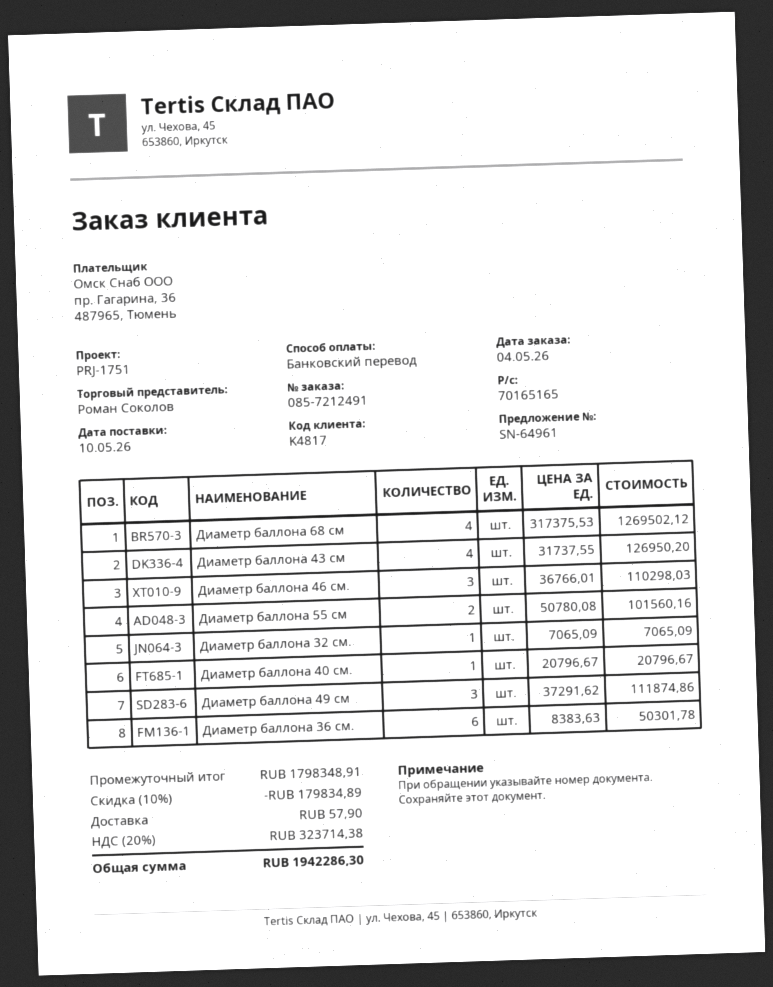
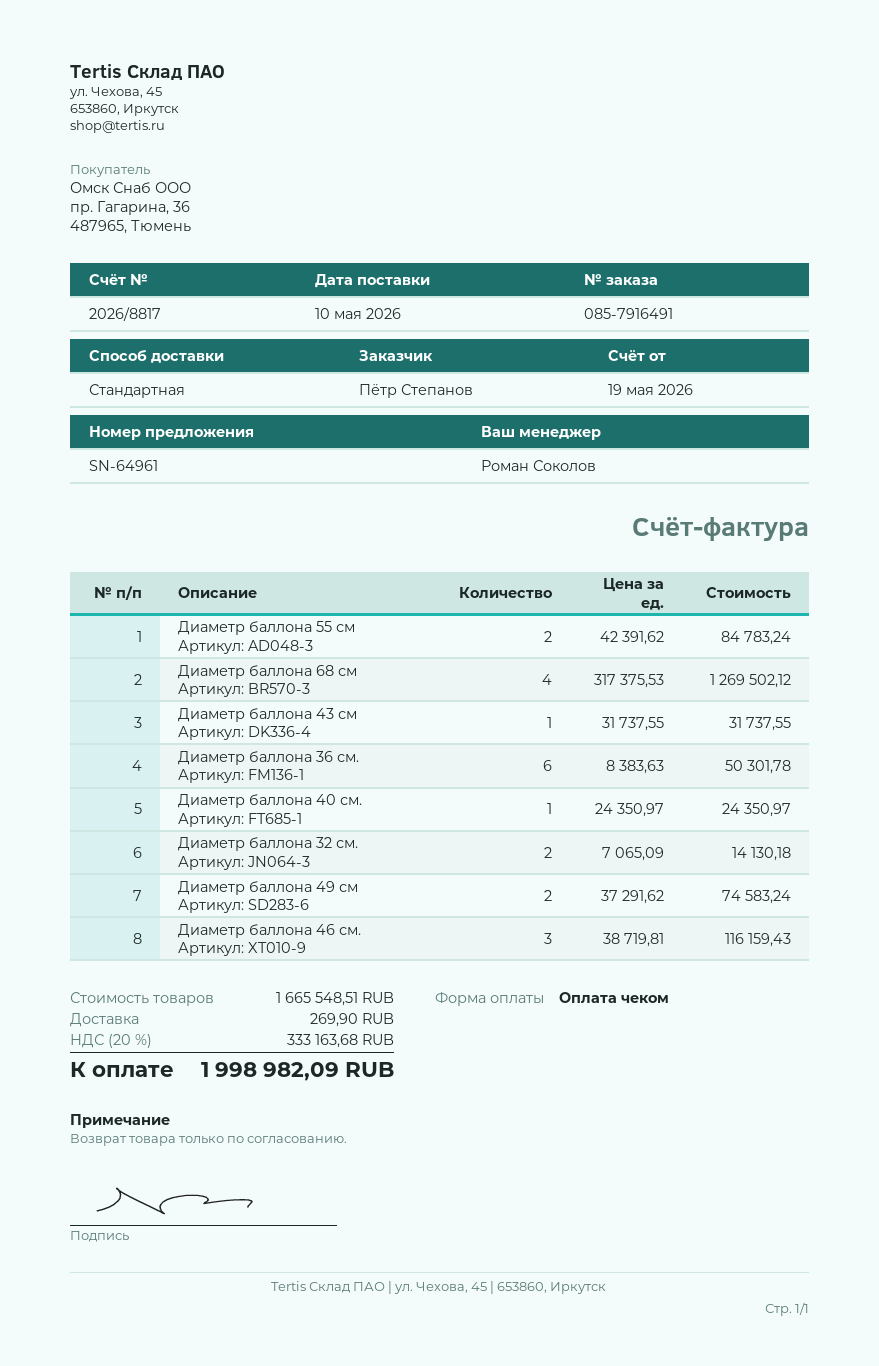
order number: 085-7212491 -> 085-7916491
payment method: bank transfer -> cheque
Диаметр баллона 43 см: 4 x 31737.55 = 126950.20 -> 1 x 31737.55 = 31737.55
Диаметр баллона 46 см.: 3 x 36766.01 = 110298.03 -> 3 x 38719.81 = 116159.43
Диаметр баллона 55 см: 2 x 50780.08 = 101560.16 -> 2 x 42391.62 = 84783.24
Диаметр баллона 32 см.: 1 x 7065.09 = 7065.09 -> 2 x 7065.09 = 14130.18
Диаметр баллона 40 см.: 1 x 20796.67 = 20796.67 -> 1 x 24350.97 = 24350.97
Диаметр баллона 49 см: 3 x 37291.62 = 111874.86 -> 2 x 37291.62 = 74583.24
subtotal: 1798348.91 -> 1665548.51
discount: 10% = 179834.89 -> none
shipping: 57.90 -> 269.90
tax: 20% = 323714.38 -> 20% = 333163.68
total: 1942286.30 -> 1998982.09

